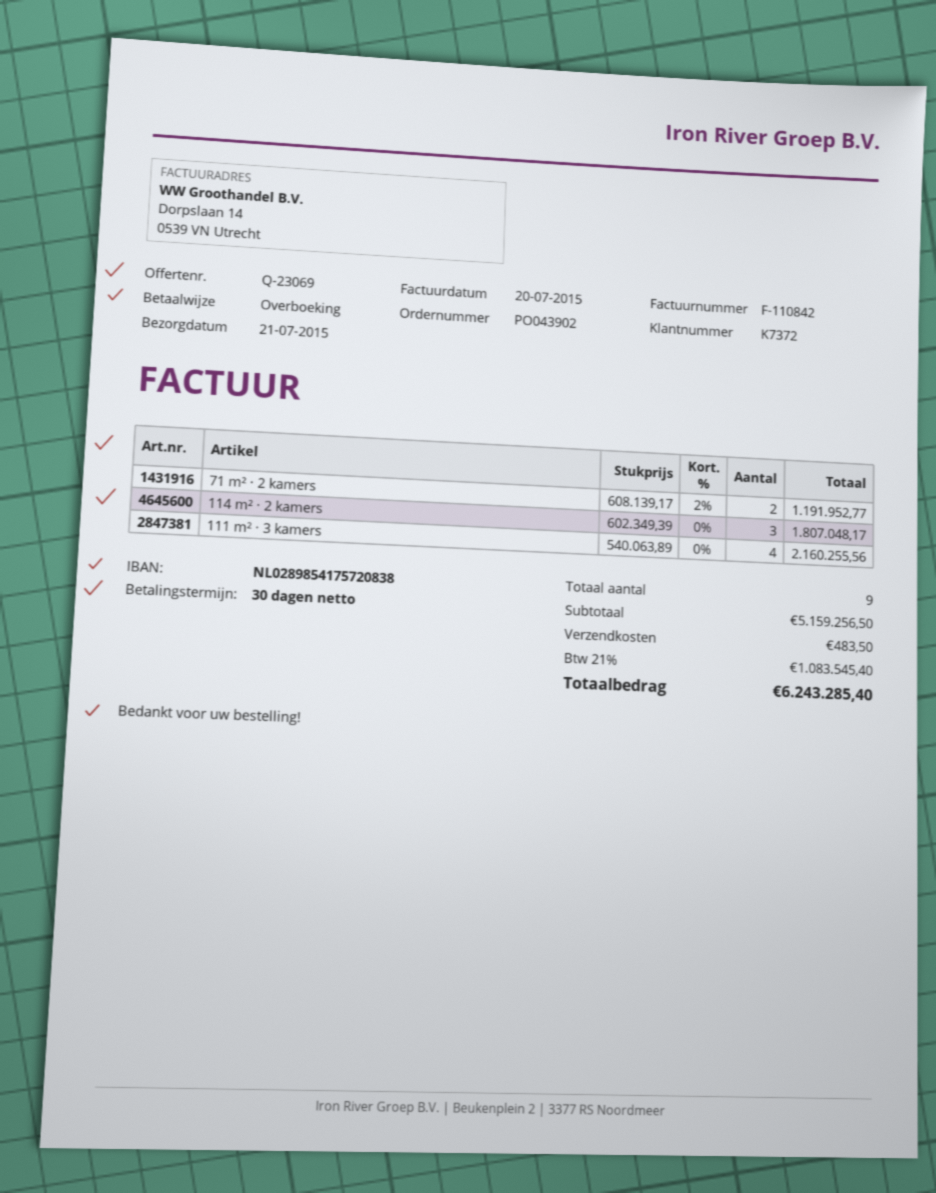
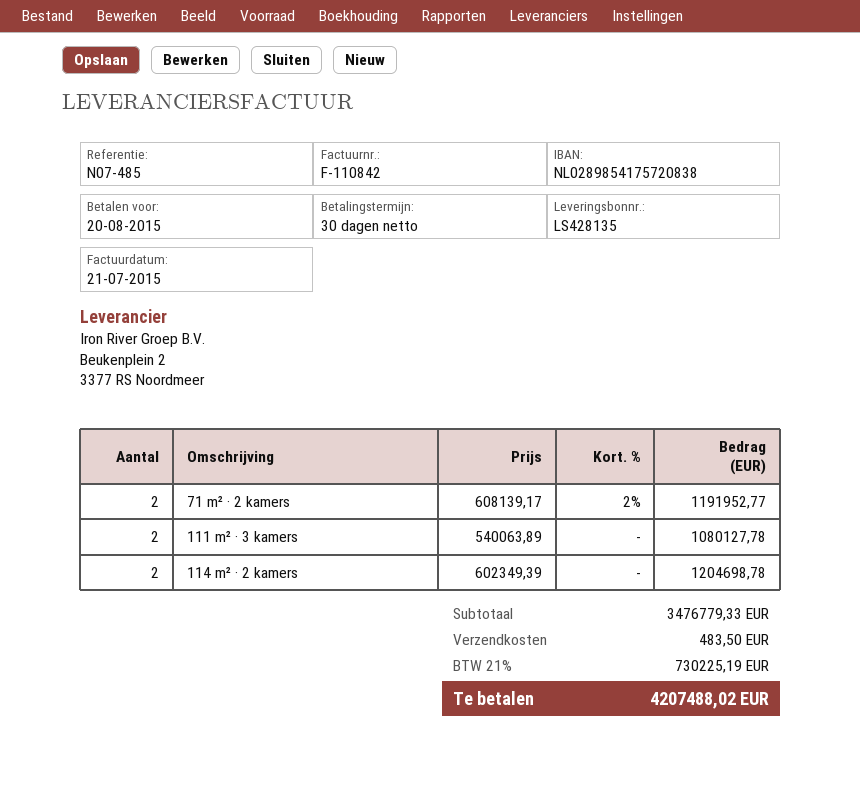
invoice date: 2015-07-20 -> 2015-07-21
114 m² · 2 kamers: 3 x 602349.39 = 1807048.17 -> 2 x 602349.39 = 1204698.78
111 m² · 3 kamers: 4 x 540063.89 = 2160255.56 -> 2 x 540063.89 = 1080127.78
subtotal: 5159256.50 -> 3476779.33
tax: 21% = 1083545.40 -> 21% = 730225.19
total: 6243285.40 -> 4207488.02

